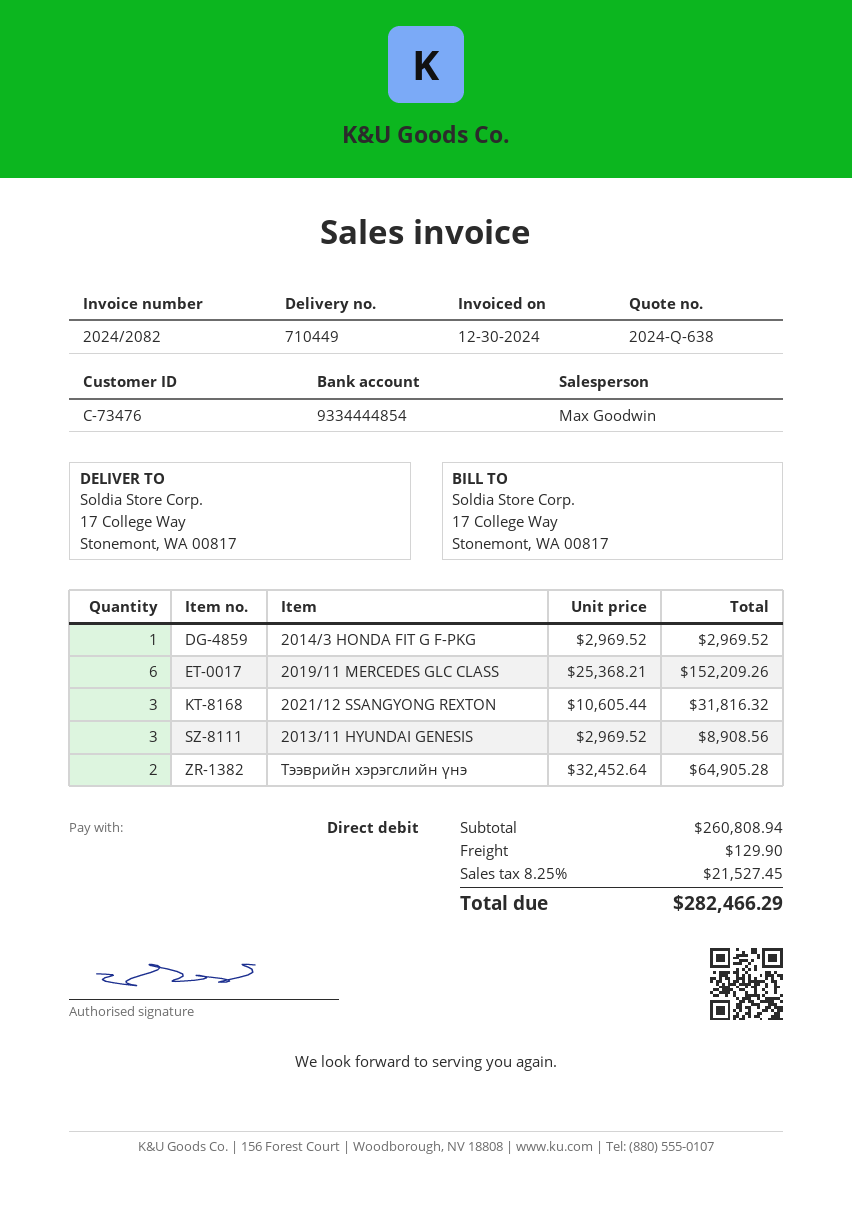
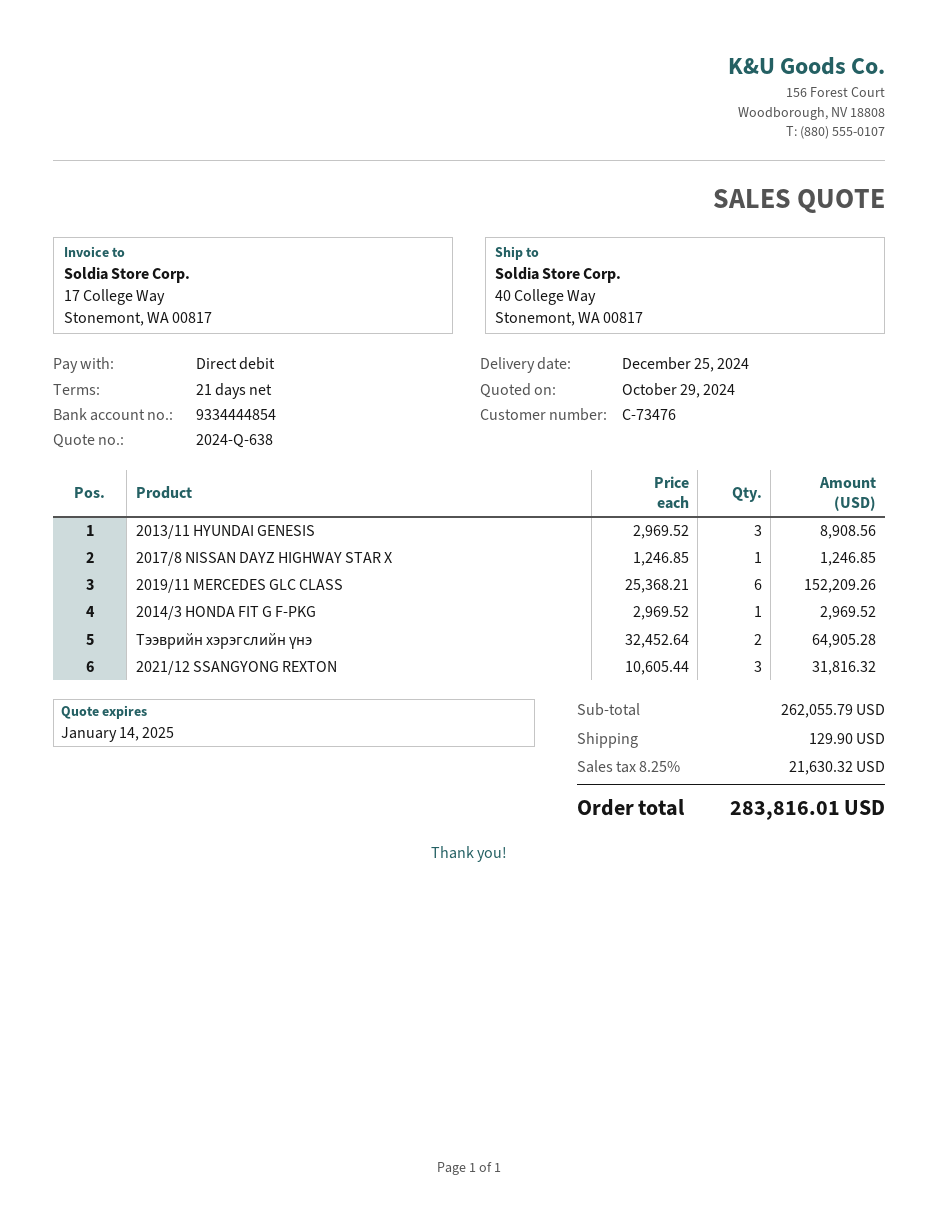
ship to: 17 College Way, Stonemont, WA 00817 -> 40 College Way, Stonemont, WA 00817
2017/8 NISSAN DAYZ HIGHWAY STAR X: none -> 1 x 1246.85 = 1246.85
subtotal: 260808.94 -> 262055.79
tax: 8.25% = 21527.45 -> 8.25% = 21630.32
total: 282466.29 -> 283816.01

